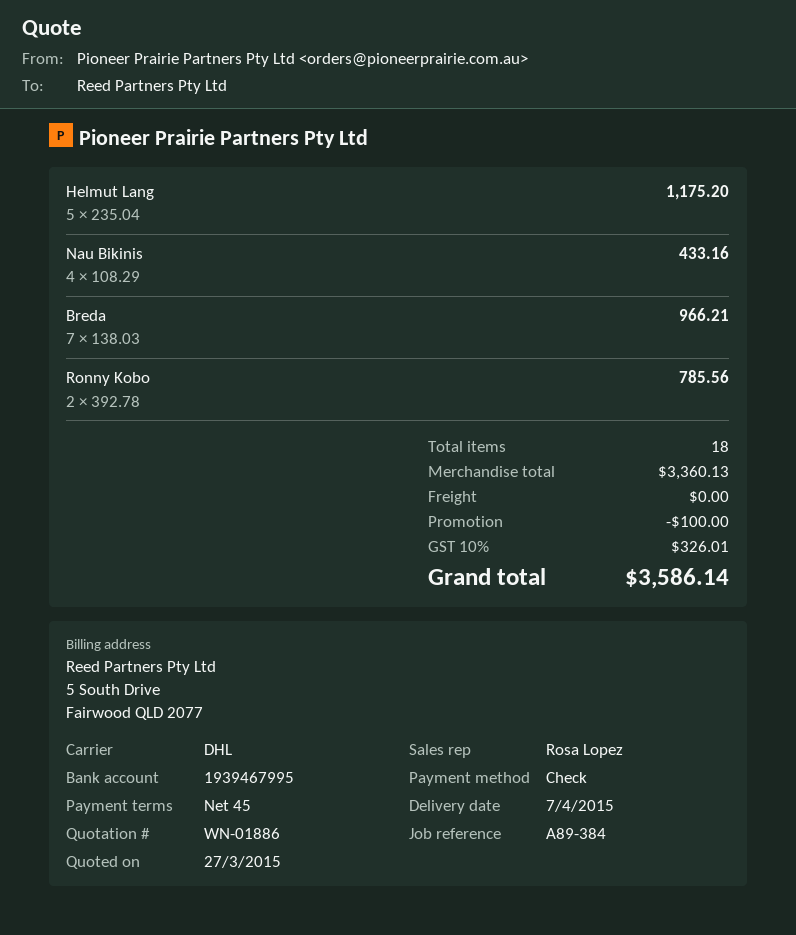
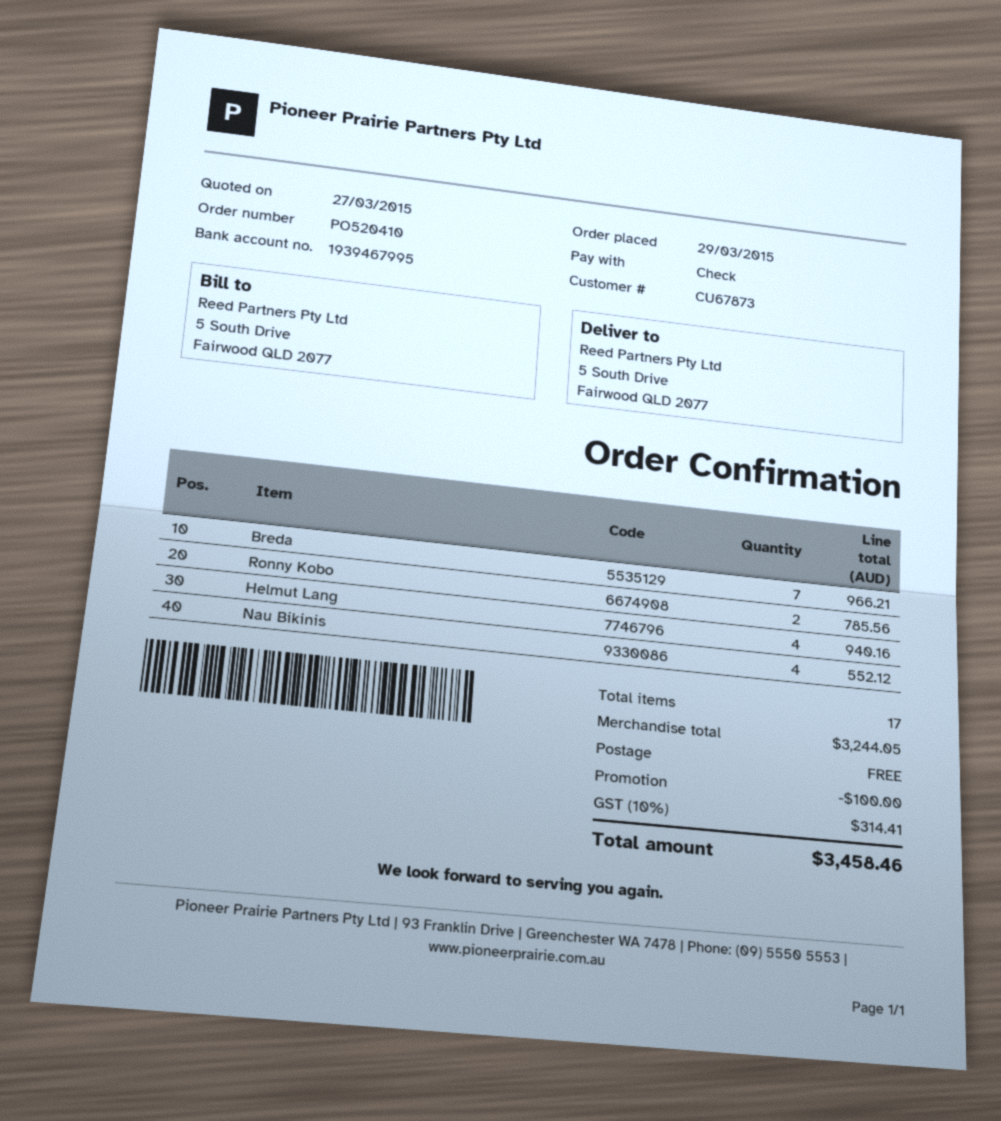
Helmut Lang: 5 for 1175.20 -> 4 for 940.16
Nau Bikinis: 4 for 433.16 -> 4 for 552.12
total quantity: 18 -> 17
subtotal: 3360.13 -> 3244.05
tax: 10% = 326.01 -> 10% = 314.41
total: 3586.14 -> 3458.46

